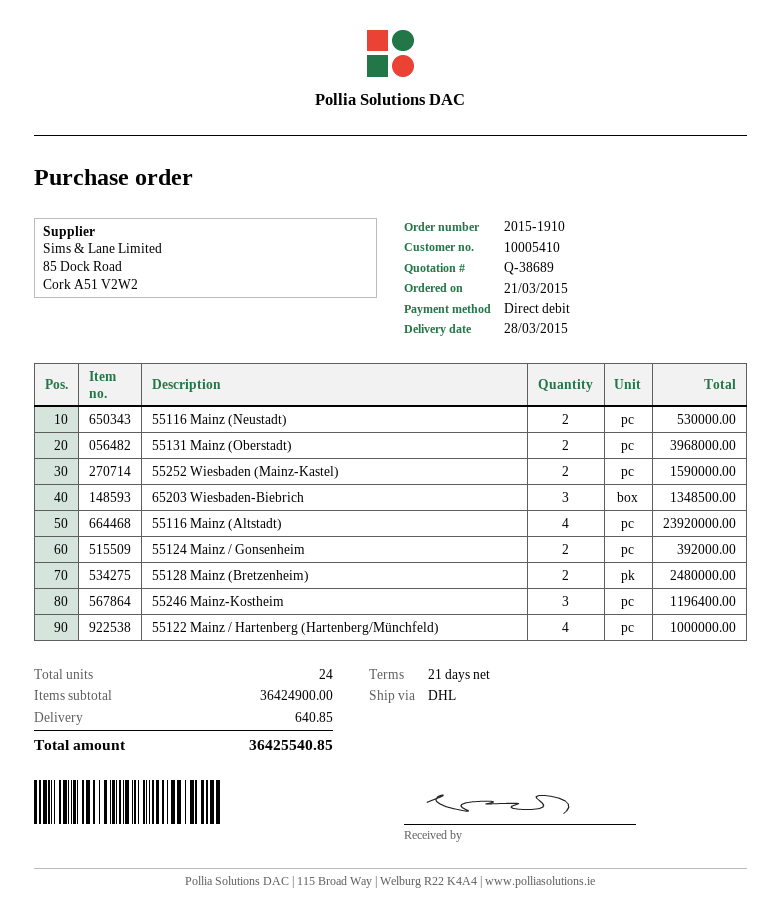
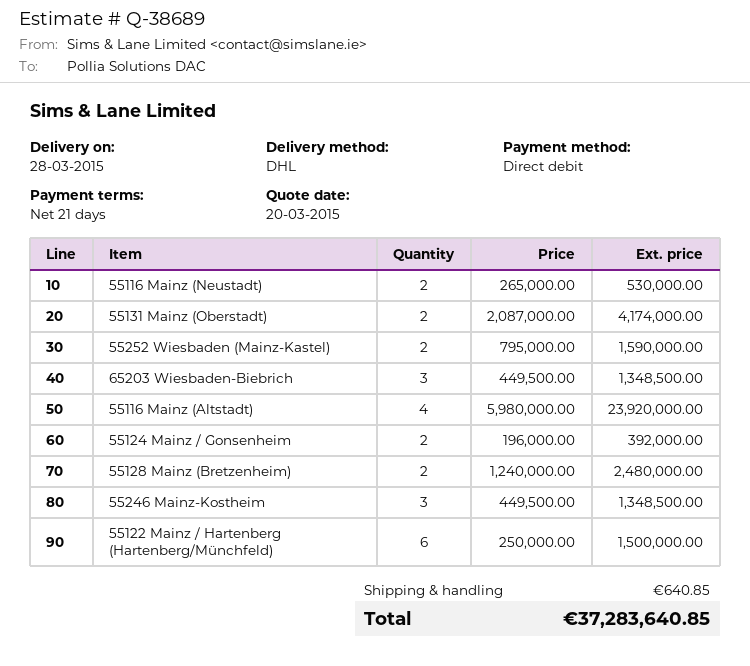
55131 Mainz (Oberstadt): 2 for 3968000.00 -> 2 for 4174000.00
55246 Mainz-Kostheim: 3 for 1196400.00 -> 3 for 1348500.00
55122 Mainz / Hartenberg (Hartenberg/Münchfeld): 4 for 1000000.00 -> 6 for 1500000.00
total: 36425540.85 -> 37283640.85

